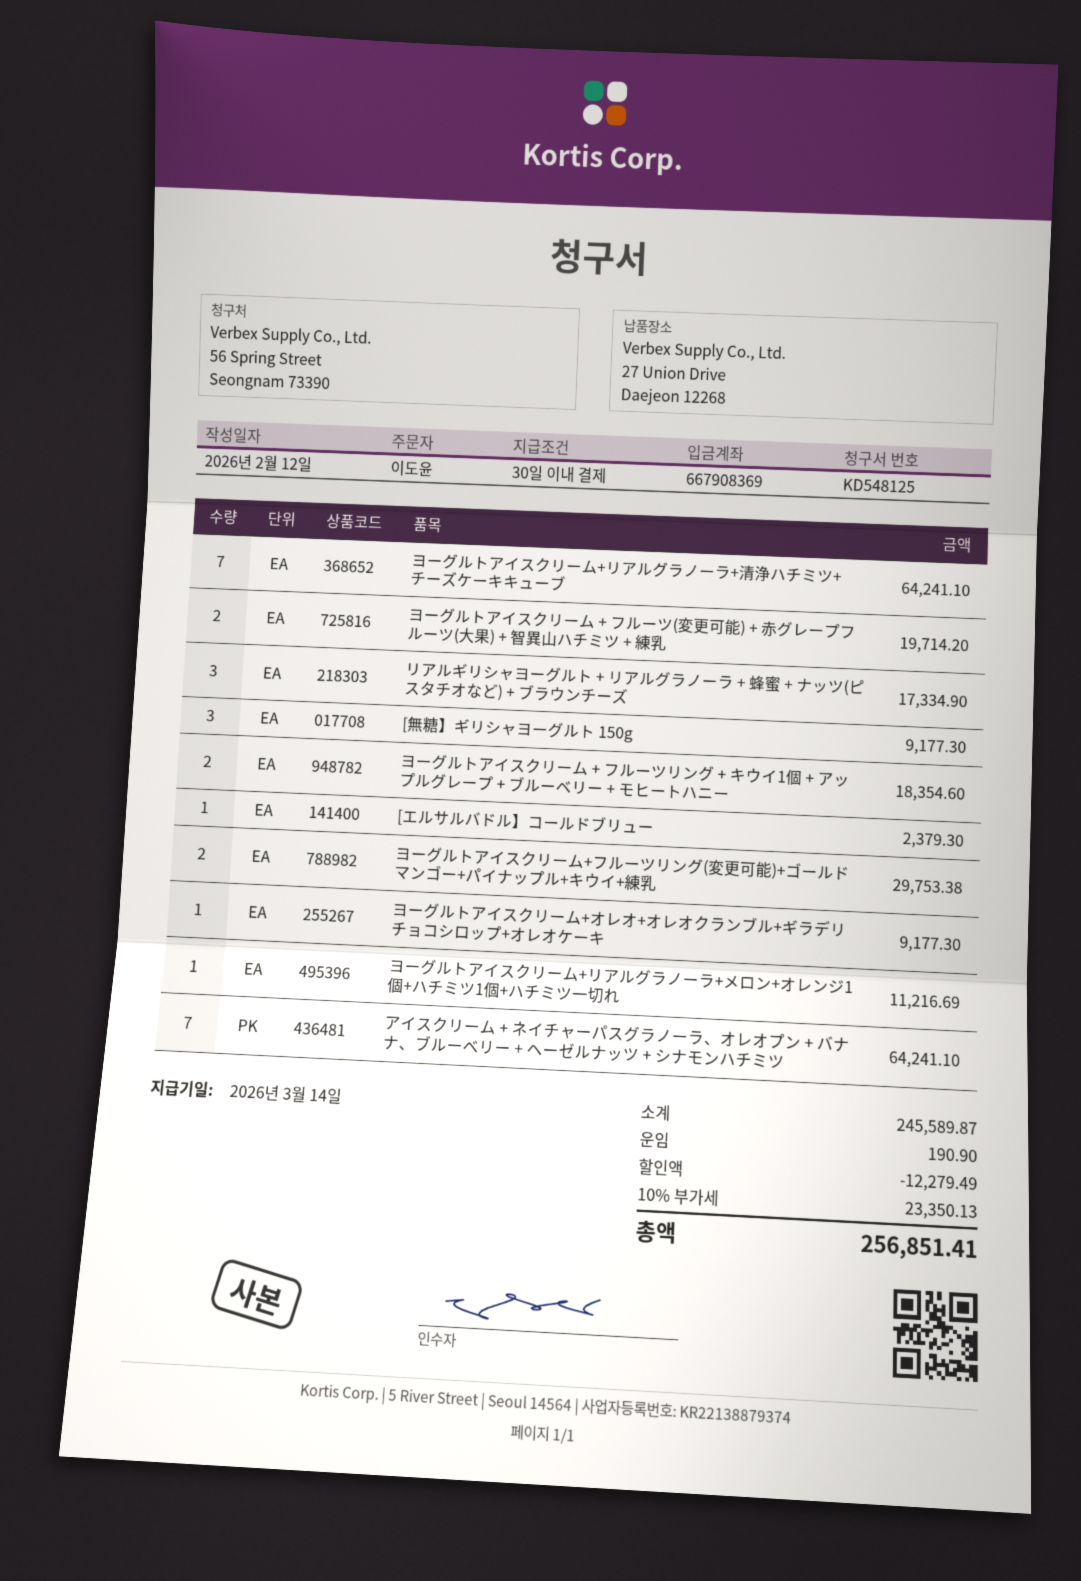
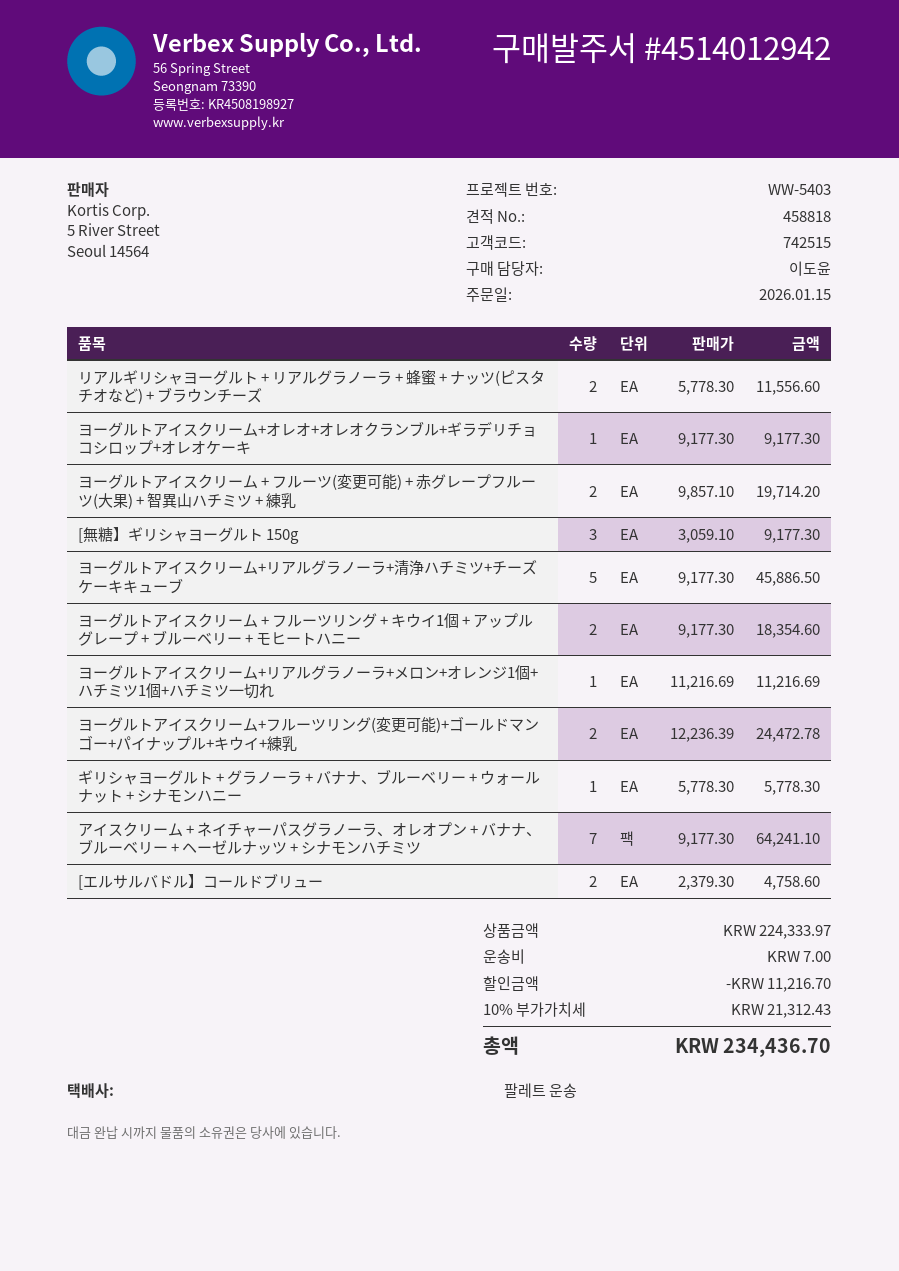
ヨーグルトアイスクリーム+リアルグラノーラ+清浄ハチミツ+チーズケーキキューブ: 7 for 64241.10 -> 5 for 45886.50
リアルギリシャヨーグルト + リアルグラノーラ + 蜂蜜 + ナッツ(ピスタチオなど) + ブラウンチーズ: 3 for 17334.90 -> 2 for 11556.60
[エルサルバドル】コールドブリュー: 1 for 2379.30 -> 2 for 4758.60
ヨーグルトアイスクリーム+フルーツリング(変更可能)+ゴールドマンゴー+パイナップル+キウイ+練乳: 2 for 29753.38 -> 2 for 24472.78
ギリシャヨーグルト + グラノーラ + バナナ、ブルーベリー + ウォールナット + シナモンハニー: none -> 1 for 5778.30
subtotal: 245589.87 -> 224333.97
discount: 12279.49 -> 11216.70
shipping: 190.90 -> 7.00
tax: 10% = 23350.13 -> 10% = 21312.43
total: 256851.41 -> 234436.70

